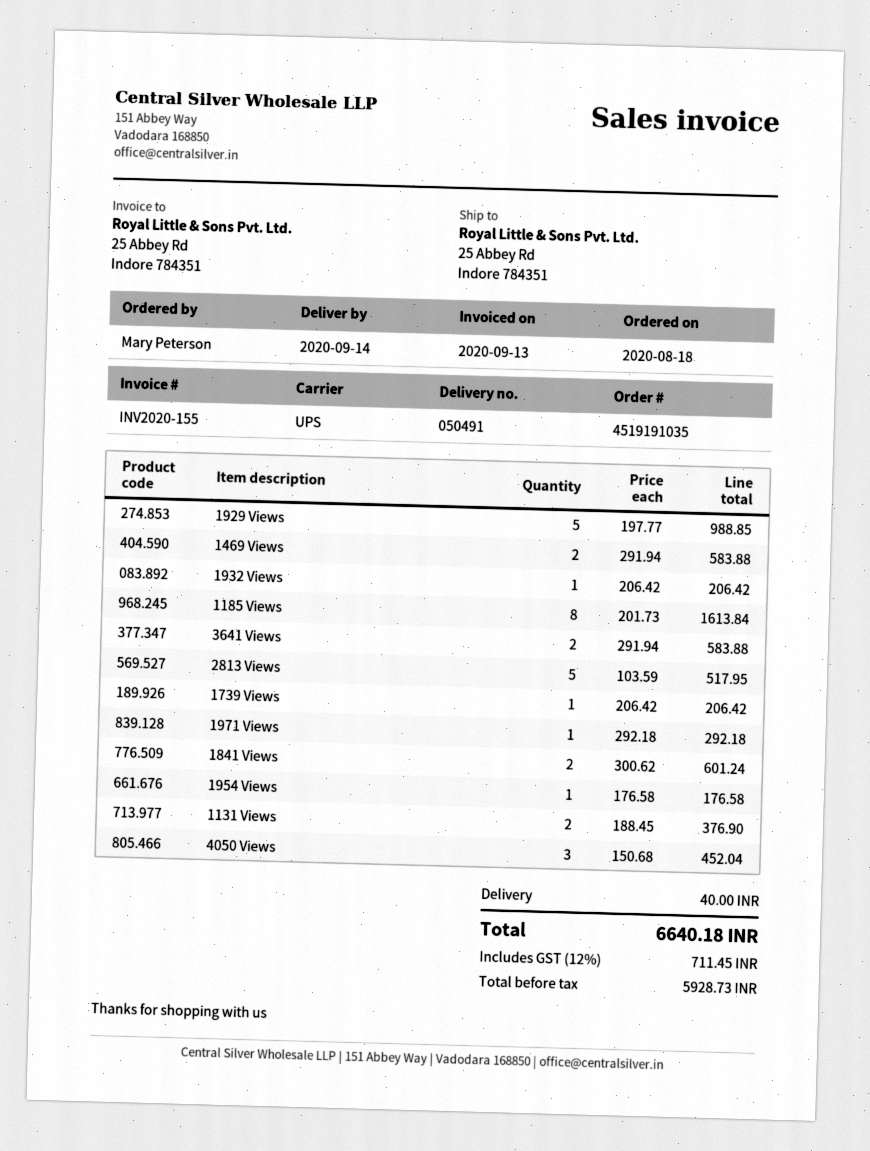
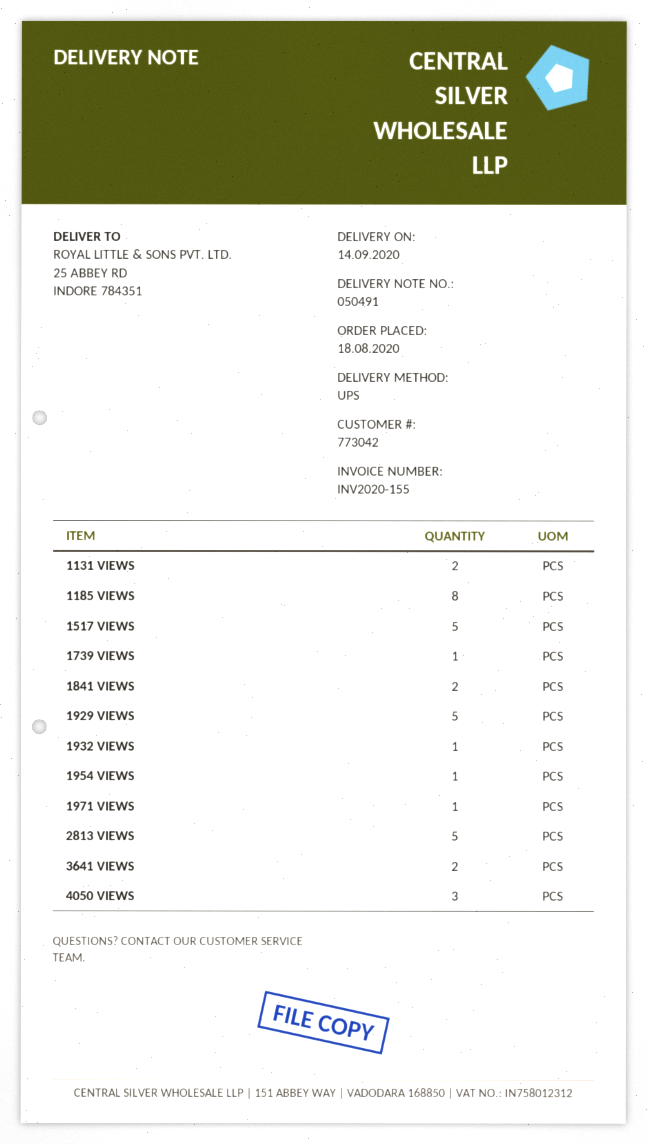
1469 Views: 2 -> none
1517 VIEWS: none -> 5

